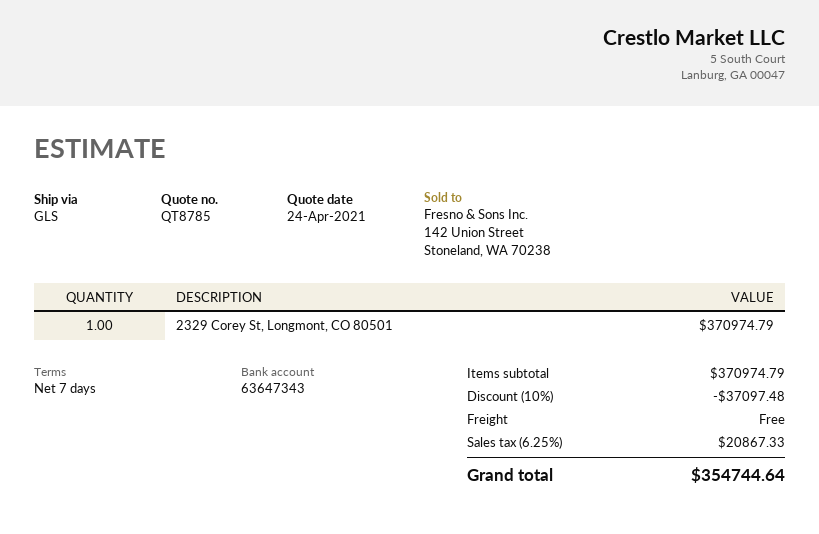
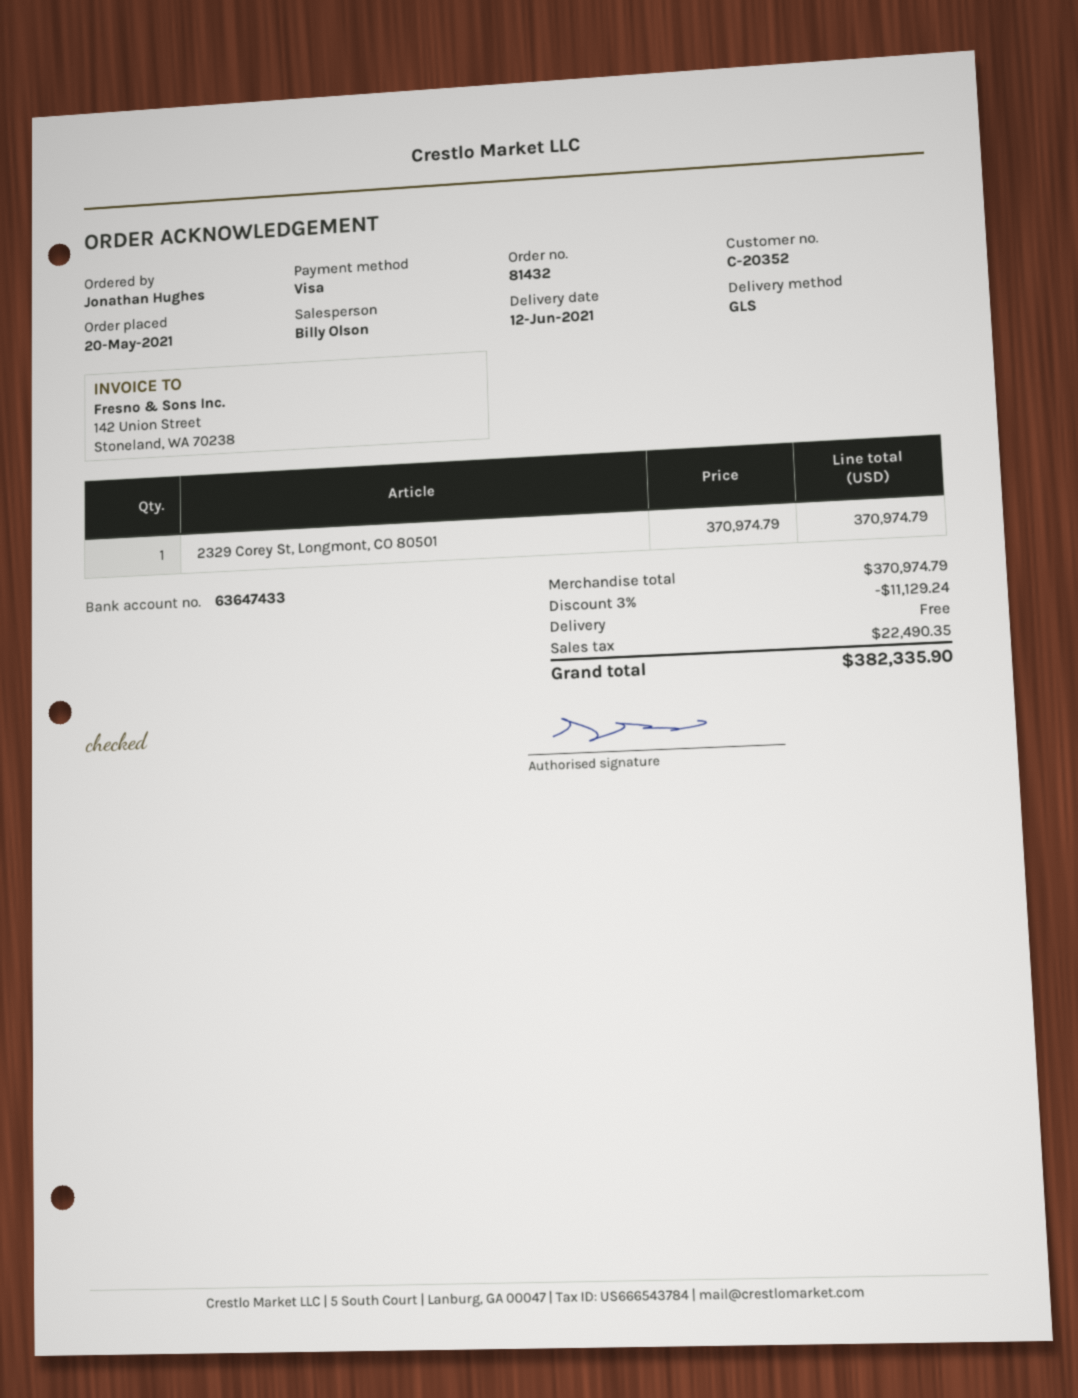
bank account: 63647343 -> 63647433
discount: 10% = 37097.48 -> 3% = 11129.24
tax: 20867.33 -> 22490.35
total: 354744.64 -> 382335.90

